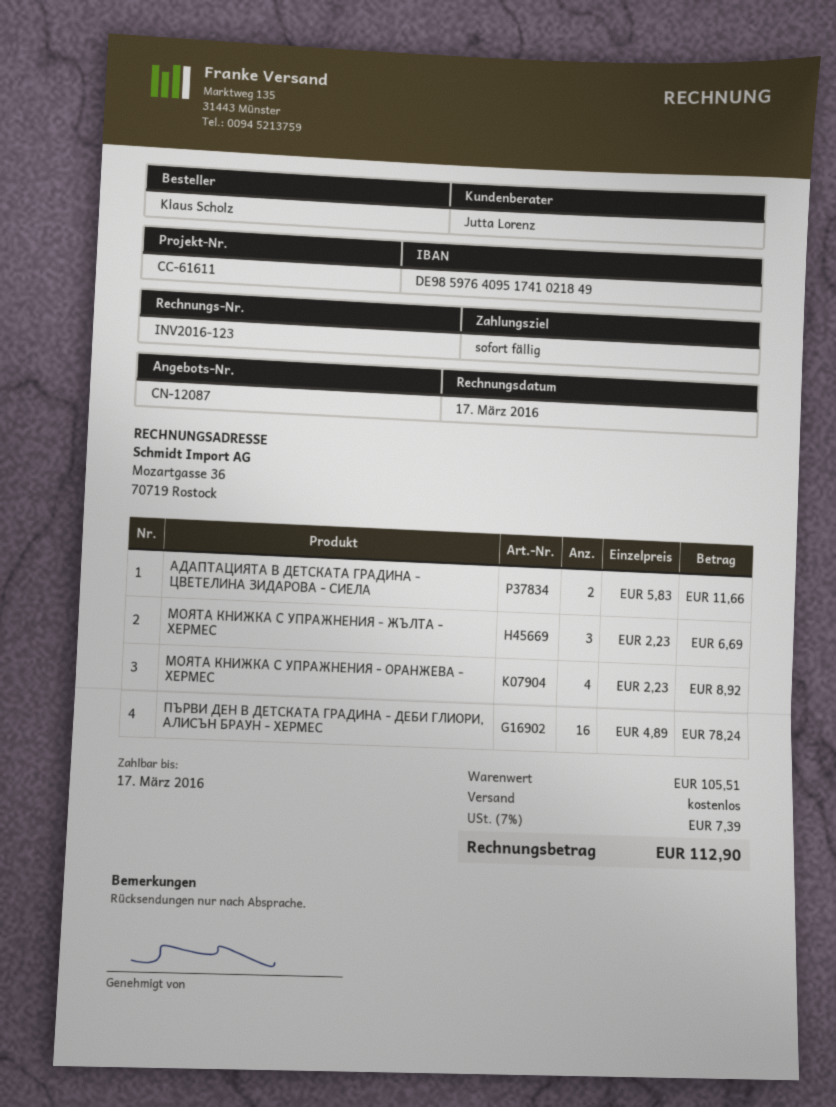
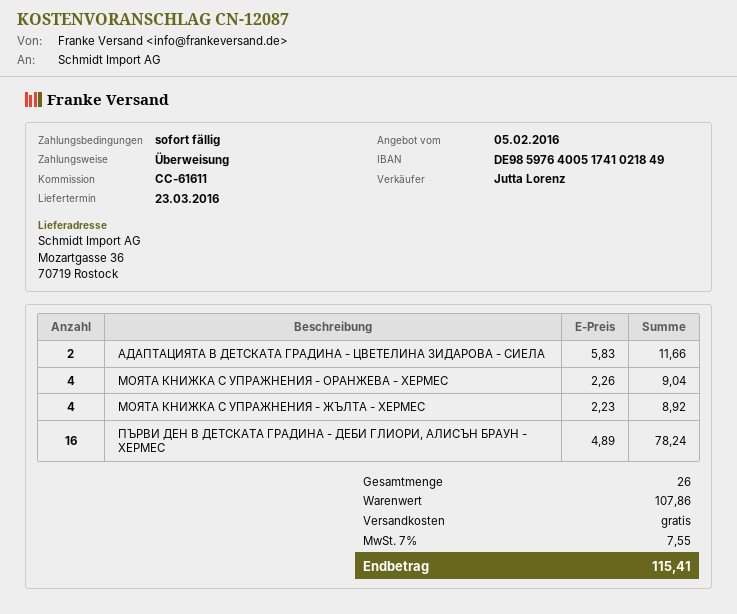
bank account: DE98597640951741021849 -> DE98597640051741021849
МОЯТА КНИЖКА С УПРАЖНЕНИЯ - ЖЪЛТА - ХЕРМЕС: 3 x 2.23 = 6.69 -> 4 x 2.23 = 8.92
МОЯТА КНИЖКА С УПРАЖНЕНИЯ - ОРАНЖЕВА - ХЕРМЕС: 4 x 2.23 = 8.92 -> 4 x 2.26 = 9.04
subtotal: 105.51 -> 107.86
tax: 7% = 7.39 -> 7% = 7.55
total: 112.90 -> 115.41

